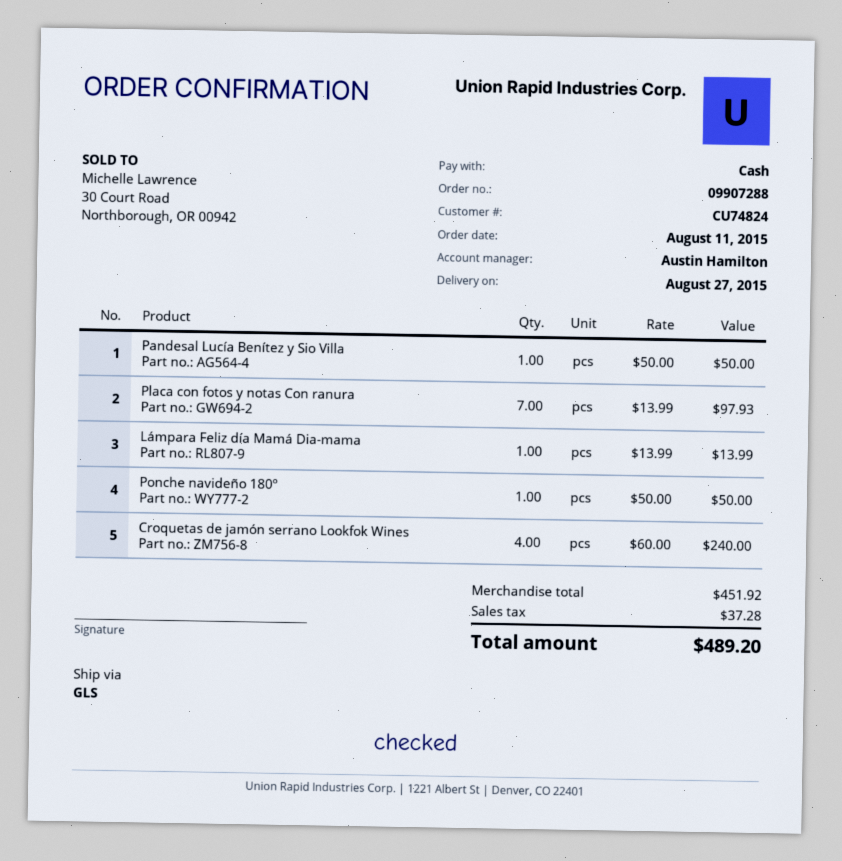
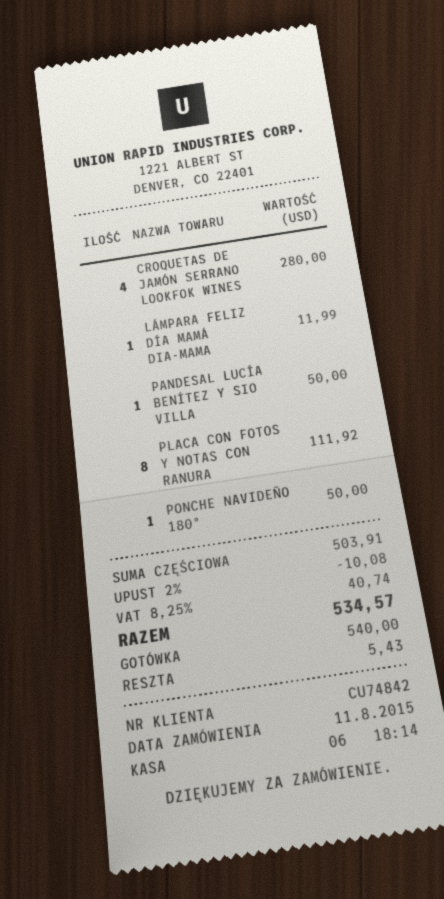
customer number: CU74824 -> CU74842
Placa con fotos y notas Con ranura: 7 for 97.93 -> 8 for 111.92
Lámpara Feliz día Mamá Dia-mama: 1 for 13.99 -> 1 for 11.99
Croquetas de jamón serrano Lookfok Wines: 4 for 240.00 -> 4 for 280.00
subtotal: 451.92 -> 503.91
discount: none -> 2% = 10.08
tax: 37.28 -> 40.74
total: 489.20 -> 534.57

